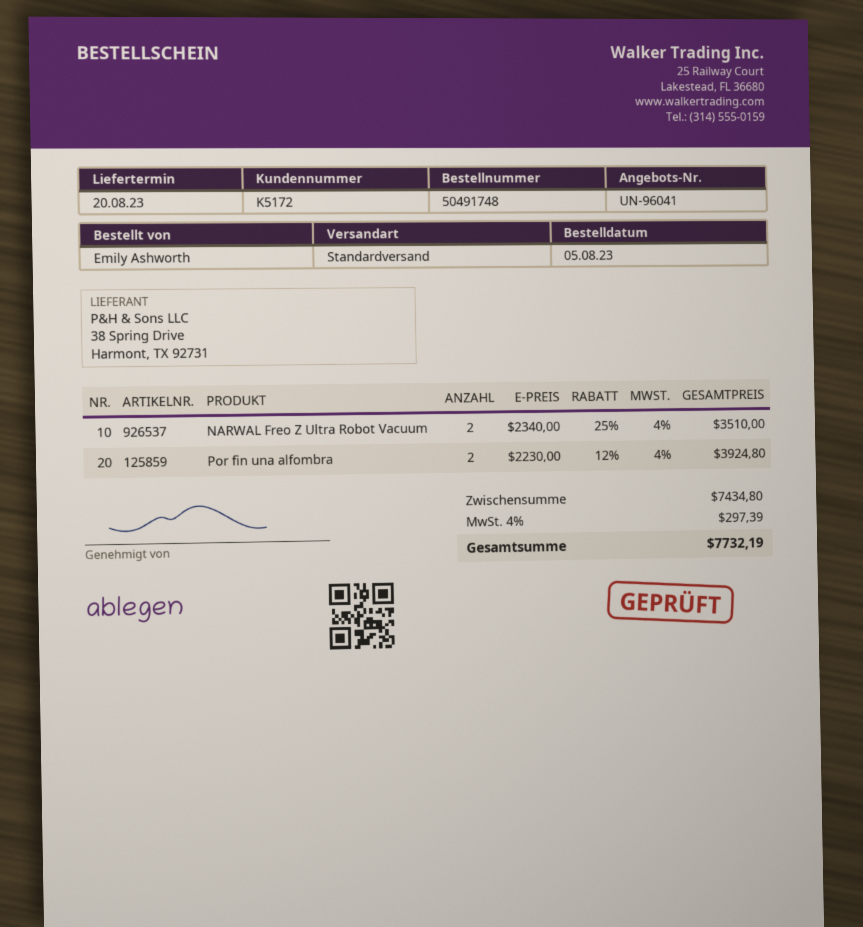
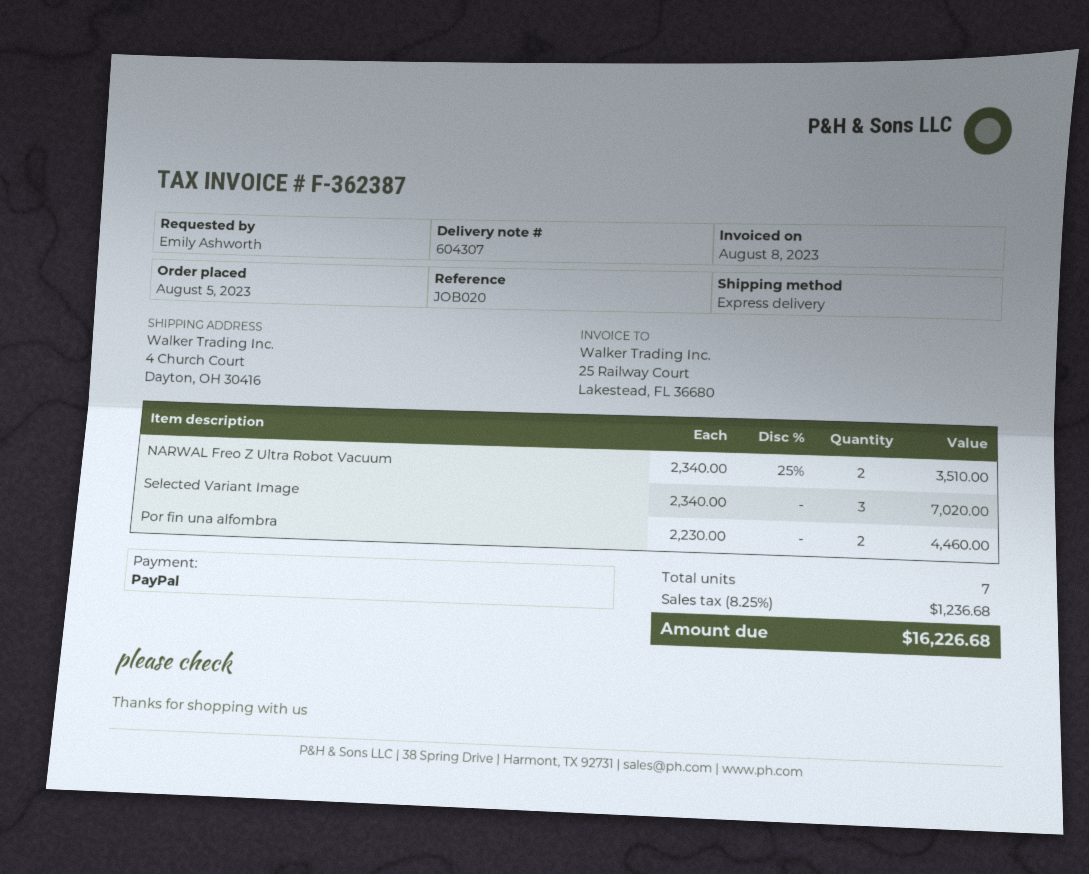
shipping method: standard -> express
Por fin una alfombra: 2 x 2230.00 - 12% = 3924.80 -> 2 x 2230.00 = 4460.00
Selected Variant Image: none -> 3 x 2340.00 = 7020.00
tax: 4% = 297.39 -> 8.25% = 1236.68
total: 7732.19 -> 16226.68

